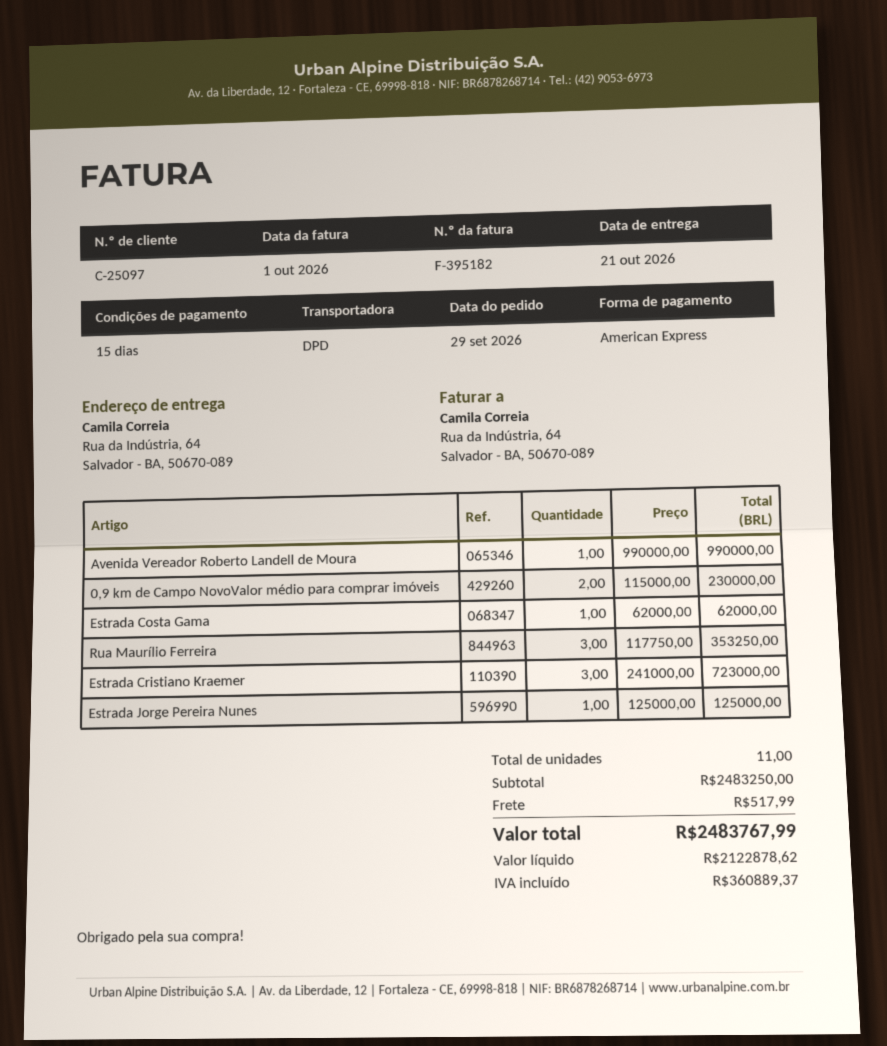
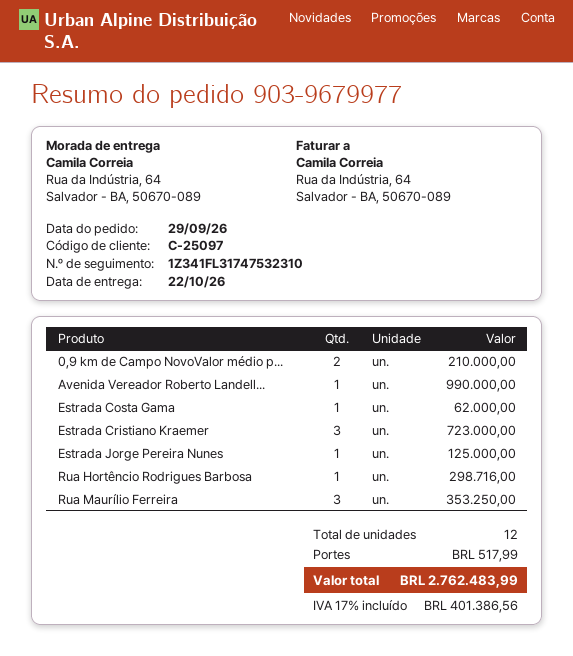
delivery date: 2026-10-21 -> 2026-10-22
0,9 km de Campo NovoValor médio para comprar imóveis: 2 for 230000.00 -> 2 for 210000.00
Rua Hortêncio Rodrigues Barbosa: none -> 1 for 298716.00
total quantity: 11 -> 12
tax: 360889.37 -> 401386.56
total: 2483767.99 -> 2762483.99

